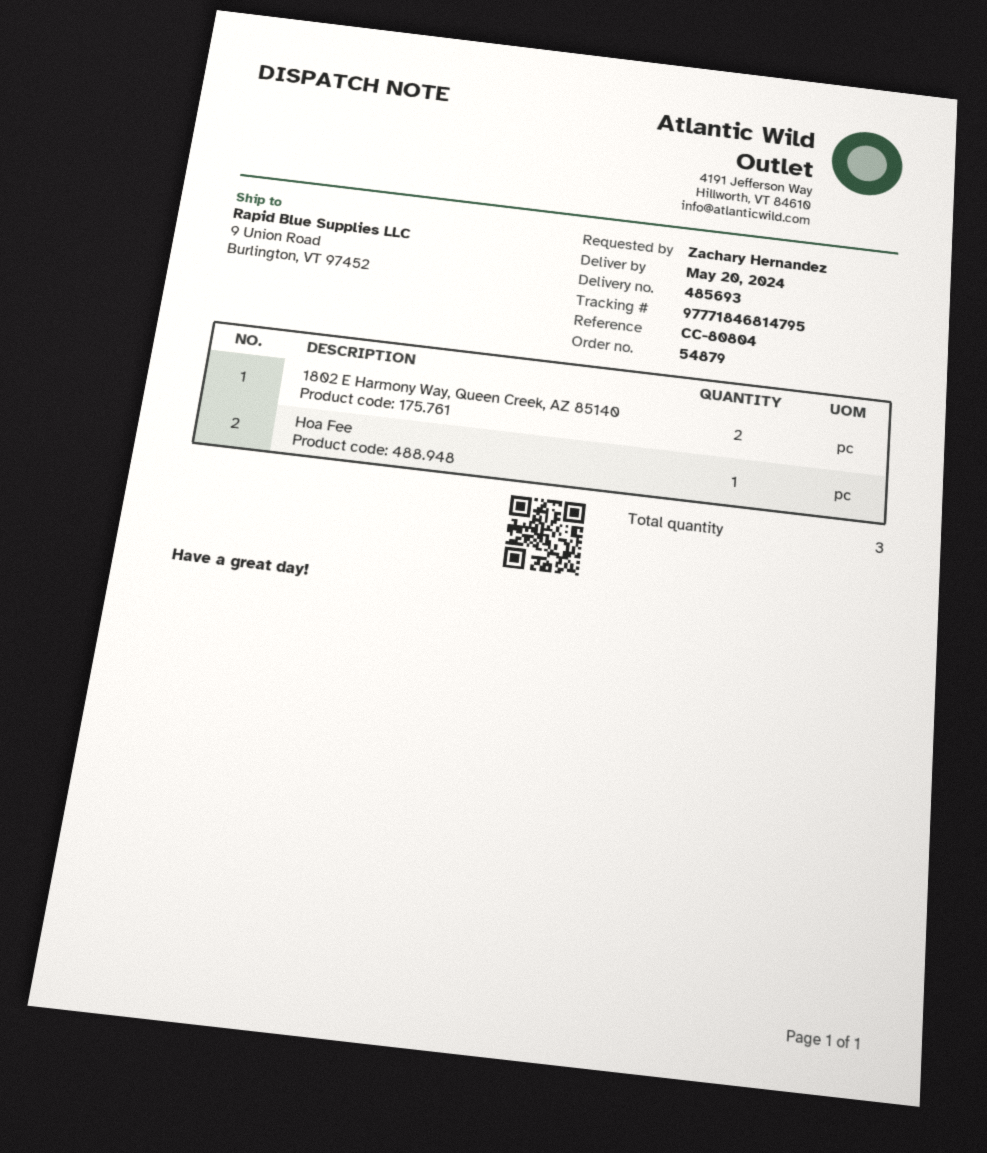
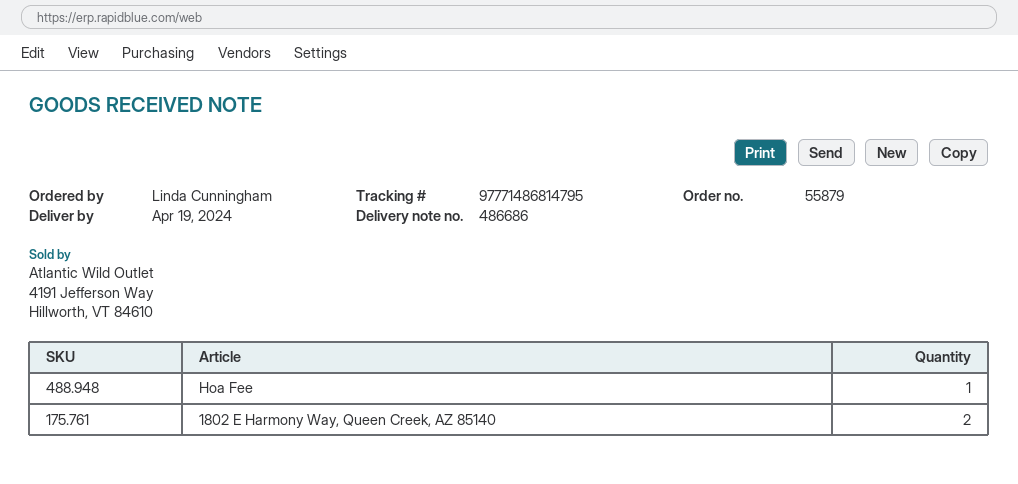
order number: 54879 -> 55879
delivery note number: 485693 -> 486686
delivery date: 2024-05-20 -> 2024-04-19
ordered by: Zachary Hernandez -> Linda Cunningham
tracking number: 97771846814795 -> 97771486814795

